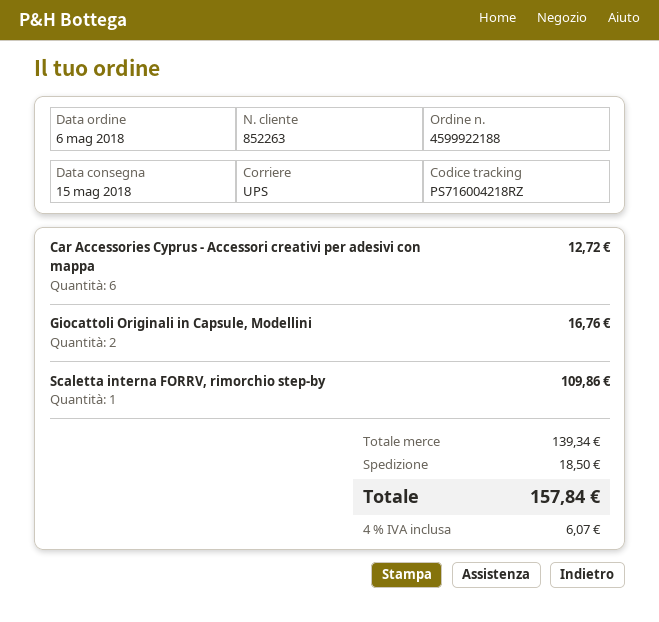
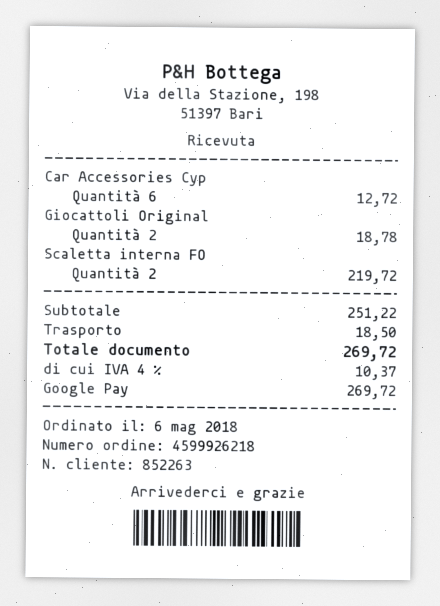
order number: 4599922188 -> 4599926218
Giocattoli Originali in Capsule, Modellini: 2 for 16.76 -> 2 for 18.78
Scaletta interna FORRV, rimorchio step-by: 1 for 109.86 -> 2 for 219.72
subtotal: 139.34 -> 251.22
tax: 4% = 6.07 -> 4% = 10.37
total: 157.84 -> 269.72

